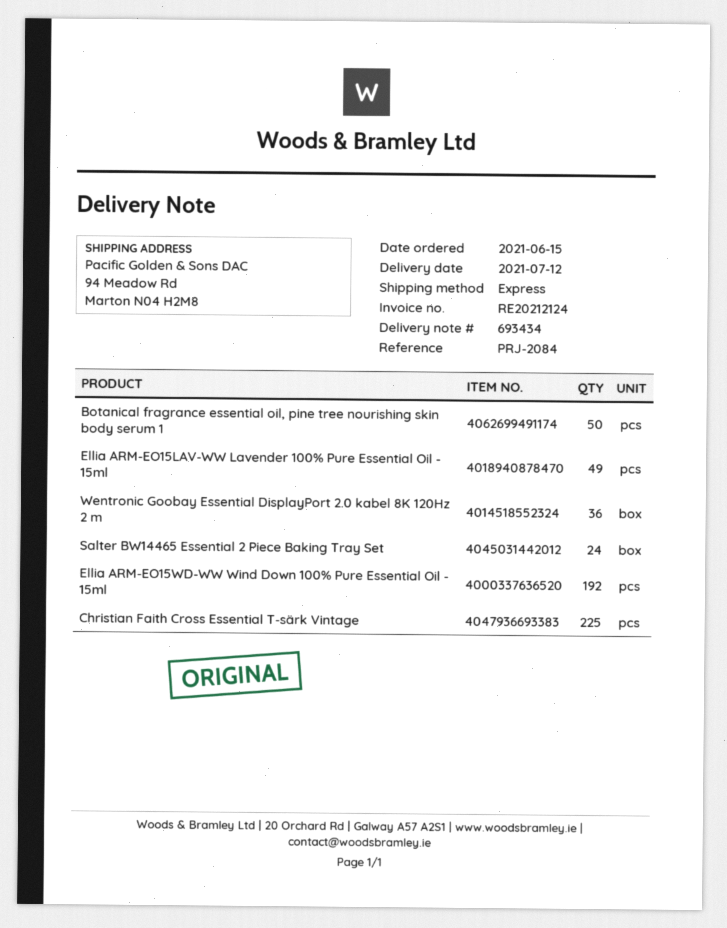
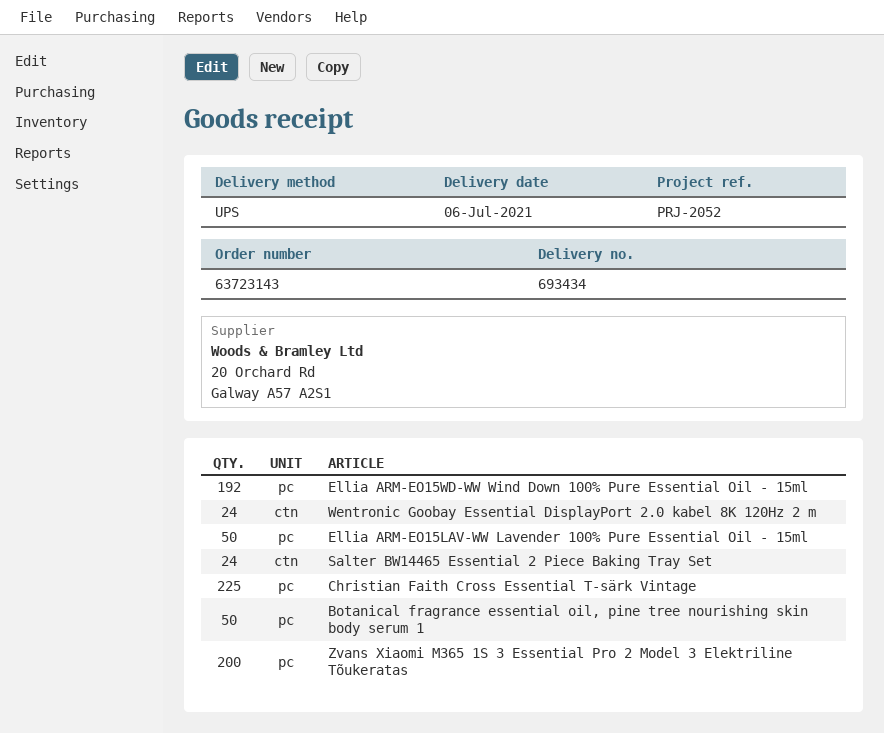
delivery date: 2021-07-12 -> 2021-07-06
reference: PRJ-2084 -> PRJ-2052
shipping method: express -> UPS
Ellia ARM-EO15LAV-WW Lavender 100% Pure Essential Oil - 15ml: 49 -> 50
Wentronic Goobay Essential DisplayPort 2.0 kabel 8K 120Hz 2 m: 36 -> 24
Zvans Xiaomi M365 1S 3 Essential Pro 2 Model 3 Elektriline Tõukeratas: none -> 200

